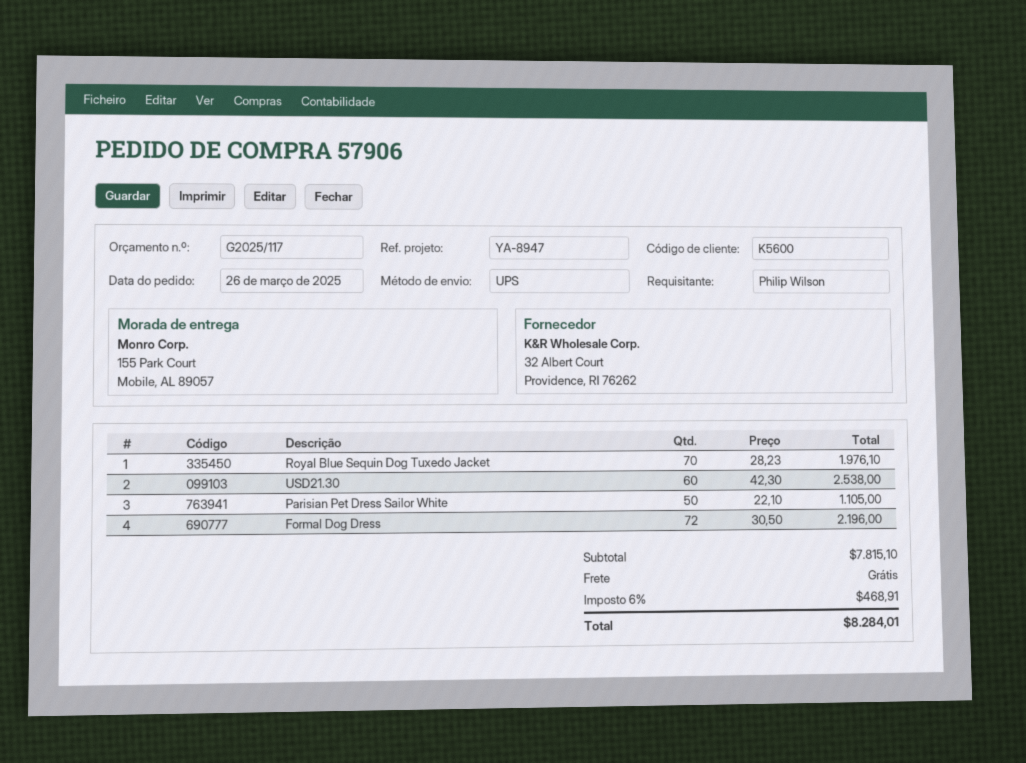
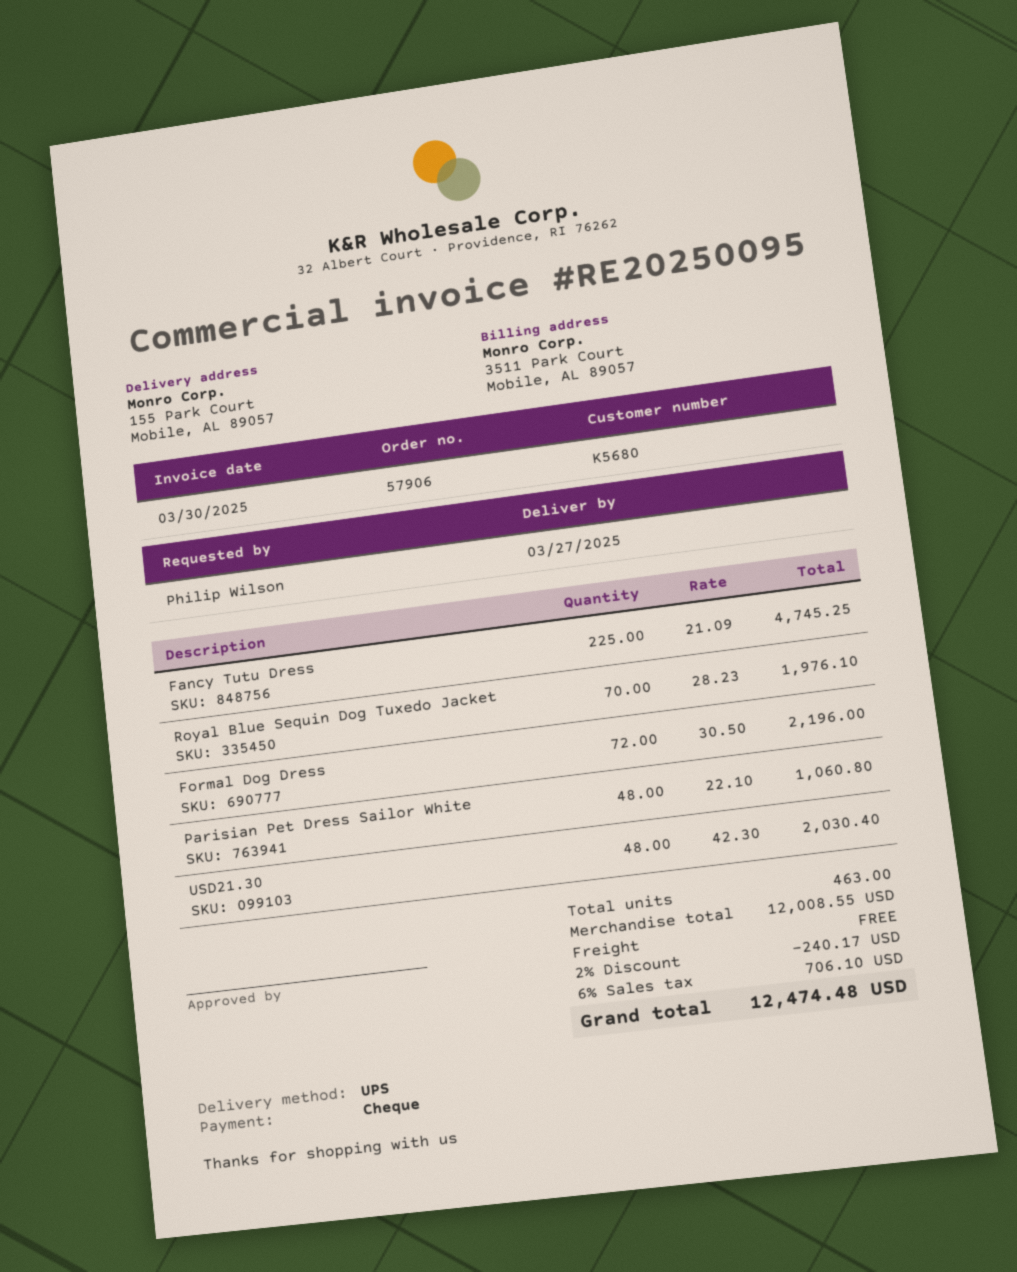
customer number: K5600 -> K5680
USD21.30: 60 x 42.30 = 2538.00 -> 48 x 42.30 = 2030.40
Parisian Pet Dress Sailor White: 50 x 22.10 = 1105.00 -> 48 x 22.10 = 1060.80
Fancy Tutu Dress: none -> 225 x 21.09 = 4745.25
subtotal: 7815.10 -> 12008.55
discount: none -> 2% = 240.17
tax: 6% = 468.91 -> 6% = 706.10
total: 8284.01 -> 12474.48

